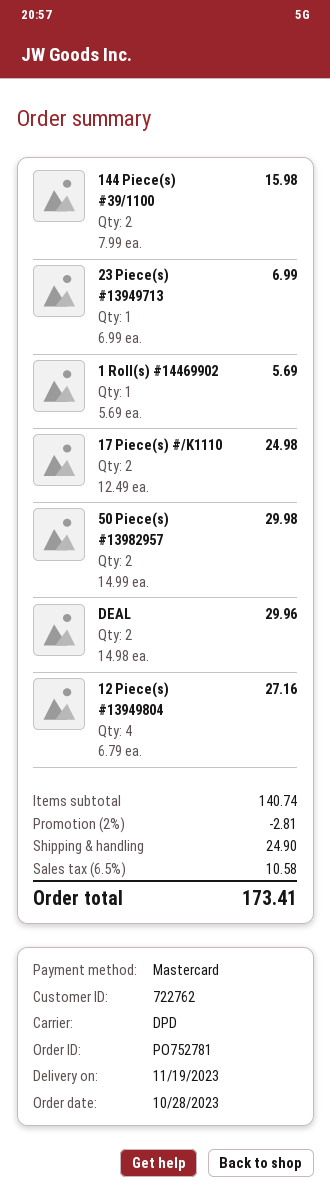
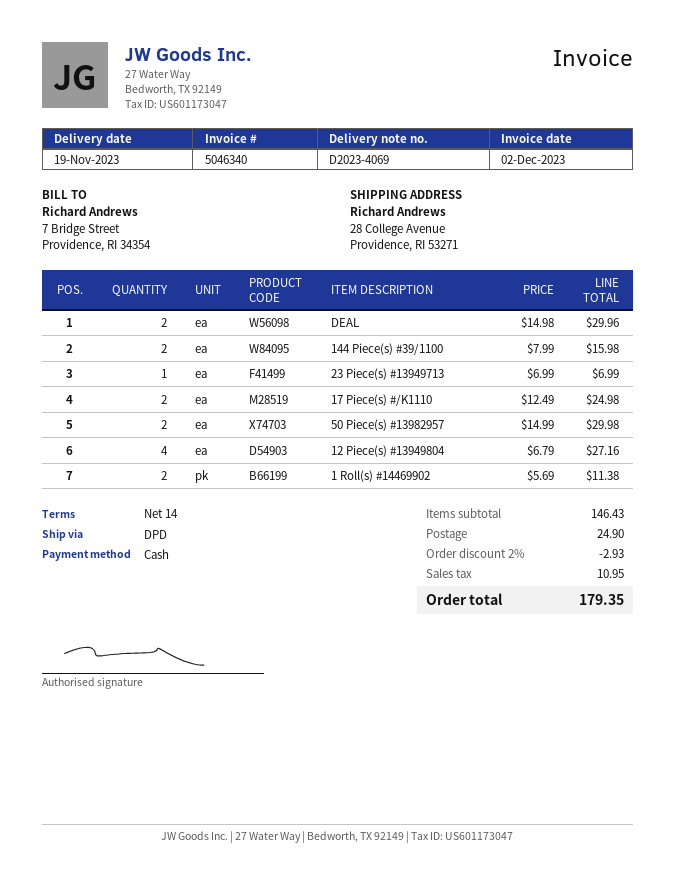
payment method: Mastercard -> cash
1 Roll(s) #14469902: 1 x 5.69 = 5.69 -> 2 x 5.69 = 11.38
subtotal: 140.74 -> 146.43
discount: 2% = 2.81 -> 2% = 2.93
tax: 10.58 -> 10.95
total: 173.41 -> 179.35

